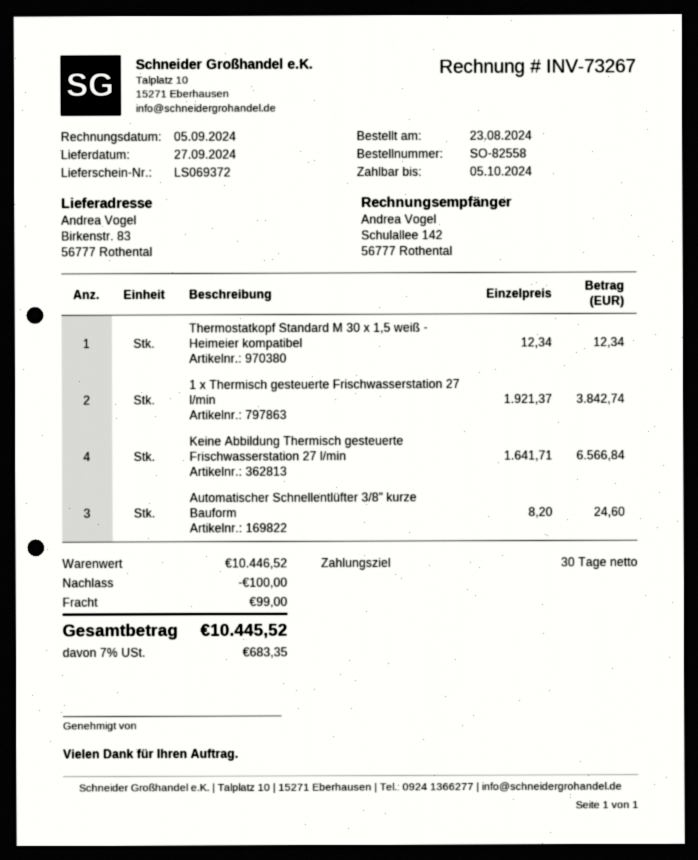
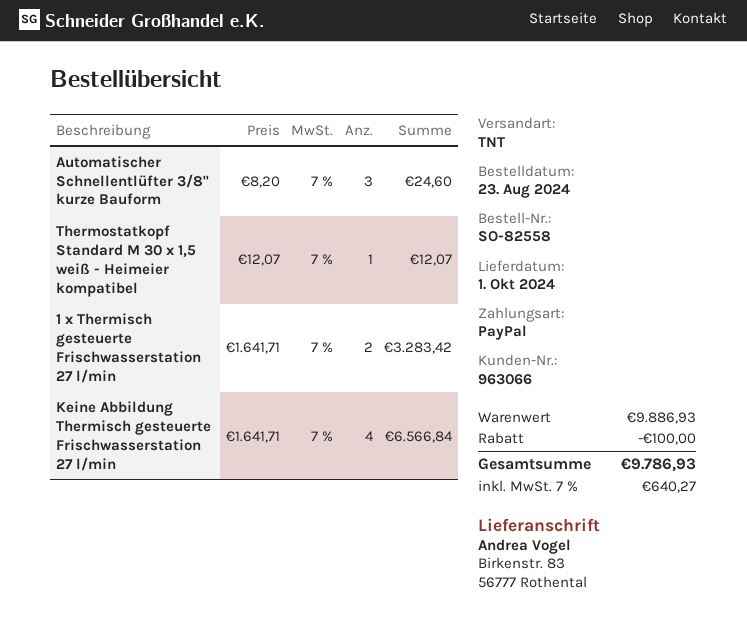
delivery date: 2024-09-27 -> 2024-10-01
Thermostatkopf Standard M 30 x 1,5 weiß - Heimeier kompatibel: 1 x 12.34 = 12.34 -> 1 x 12.07 = 12.07
1 x Thermisch gesteuerte Frischwasserstation 27 l/min: 2 x 1921.37 = 3842.74 -> 2 x 1641.71 = 3283.42
subtotal: 10446.52 -> 9886.93
shipping: 99.00 -> none
tax: 7% = 683.35 -> 7% = 640.27
total: 10445.52 -> 9786.93

